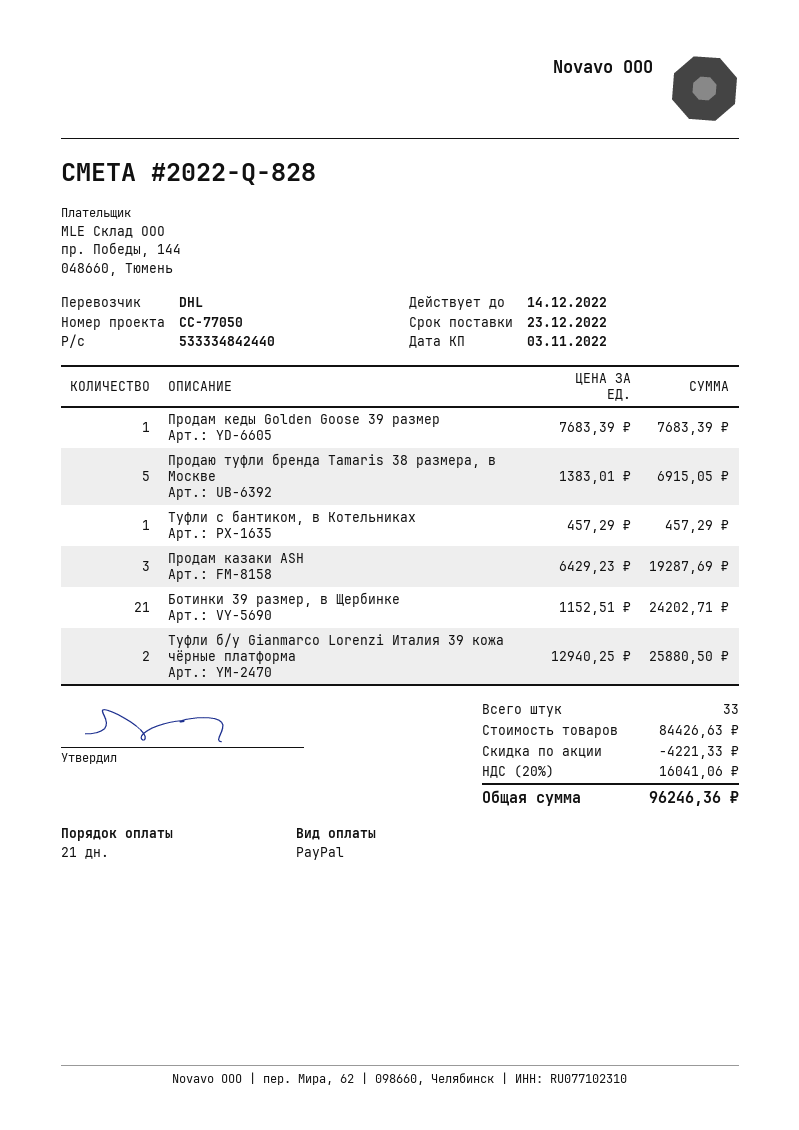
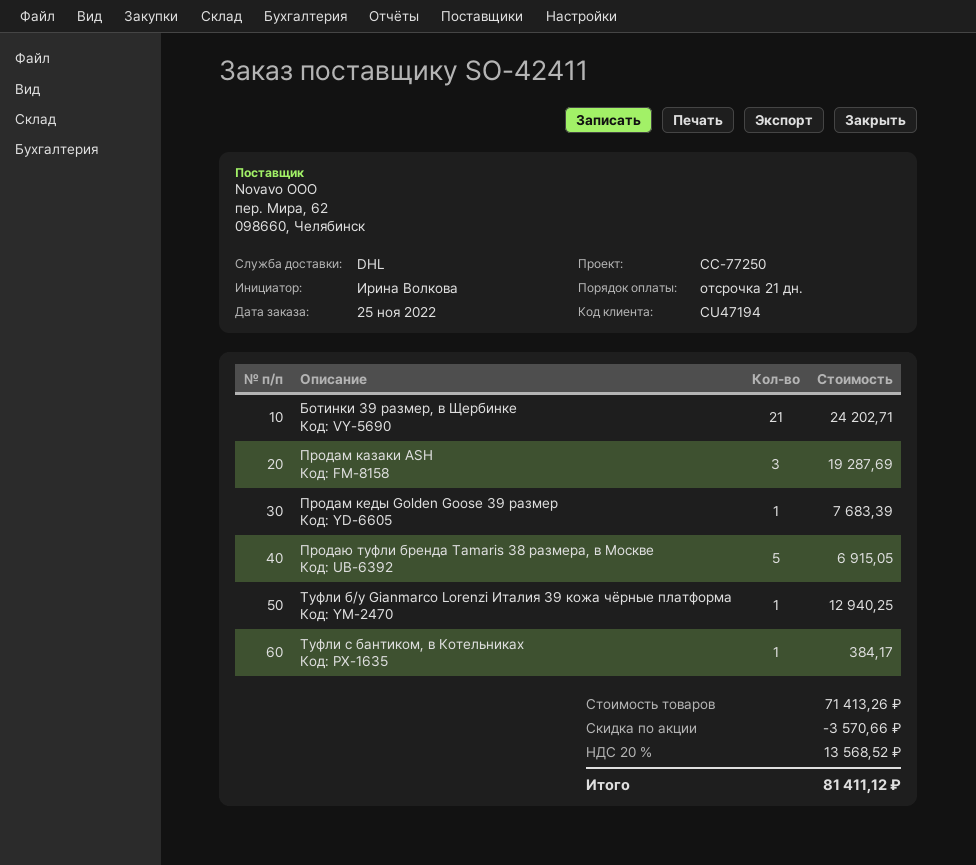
reference: CC-77050 -> CC-77250
Туфли с бантиком, в Котельниках: 1 for 457.29 -> 1 for 384.17
Туфли б/у Gianmarco Lorenzi Италия 39 кожа чёрные платформа: 2 for 25880.50 -> 1 for 12940.25
subtotal: 84426.63 -> 71413.26
discount: 4221.33 -> 3570.66
tax: 20% = 16041.06 -> 20% = 13568.52
total: 96246.36 -> 81411.12

